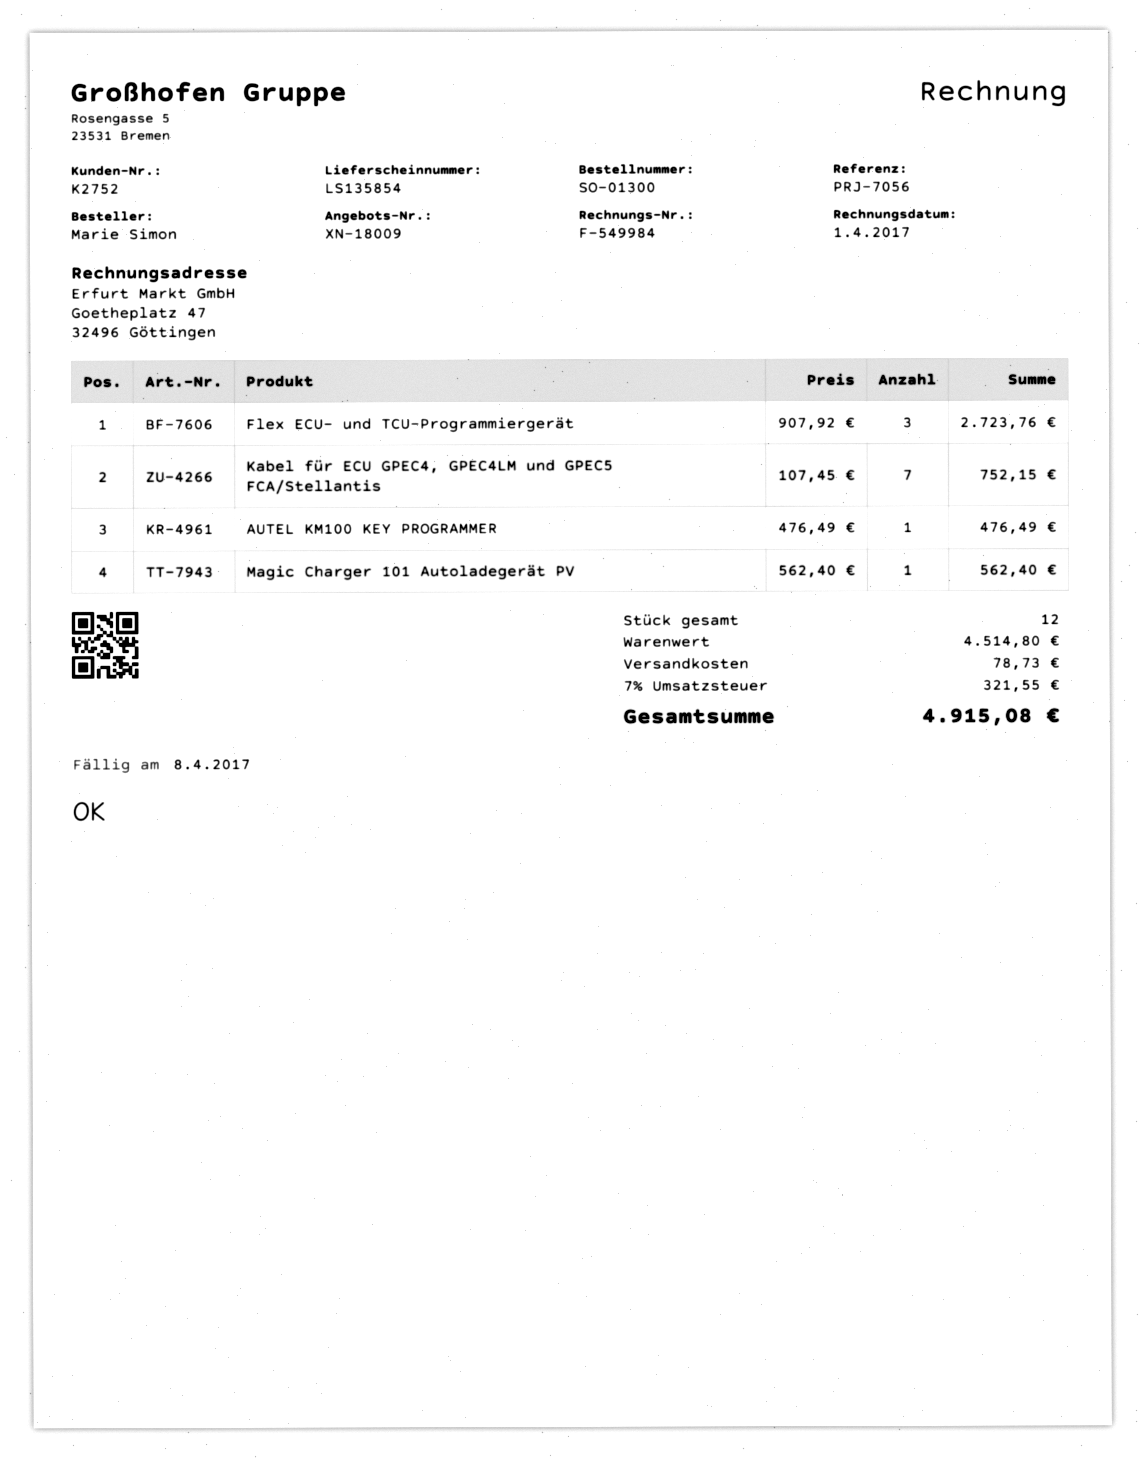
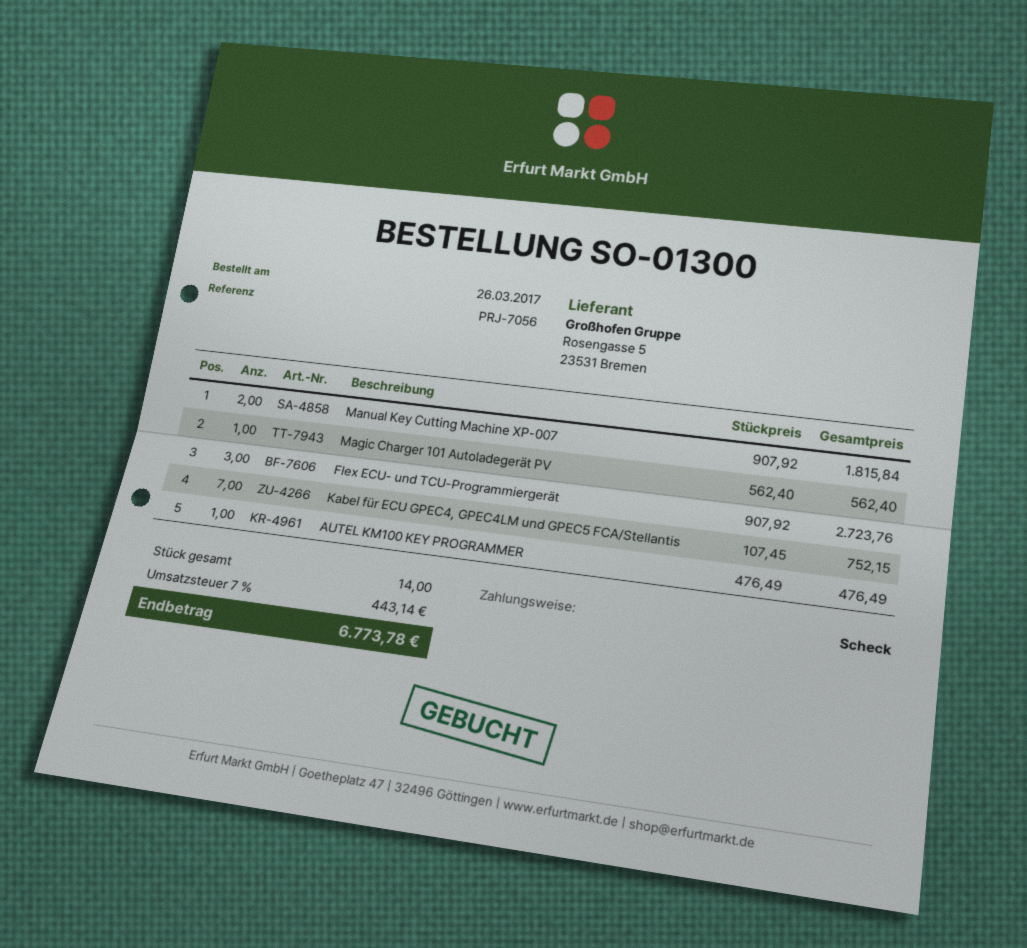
Manual Key Cutting Machine XP-007: none -> 2 x 907.92 = 1815.84
total quantity: 12 -> 14
shipping: 78.73 -> none
tax: 7% = 321.55 -> 7% = 443.14
total: 4915.08 -> 6773.78

